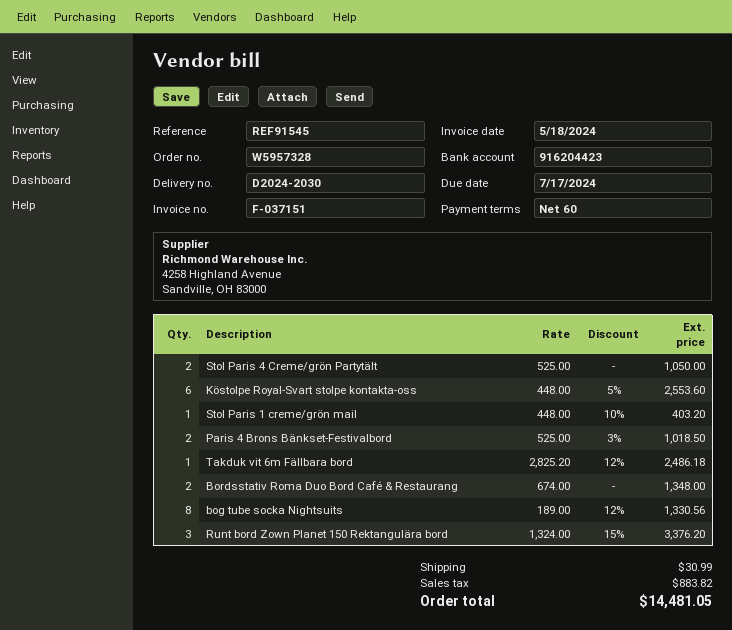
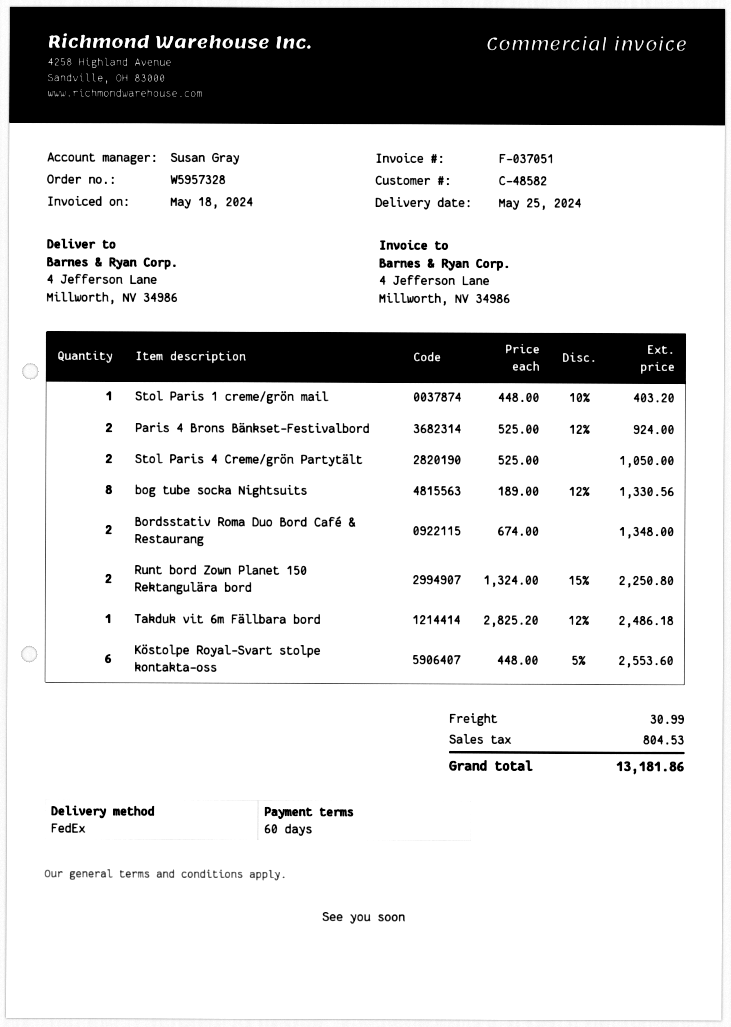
invoice number: F-037151 -> F-037051
Paris 4 Brons Bänkset-Festivalbord: 2 x 525.00 - 3% = 1018.50 -> 2 x 525.00 - 12% = 924.00
Runt bord Zown Planet 150 Rektangulära bord: 3 x 1324.00 - 15% = 3376.20 -> 2 x 1324.00 - 15% = 2250.80
tax: 883.82 -> 804.53
total: 14481.05 -> 13181.86

